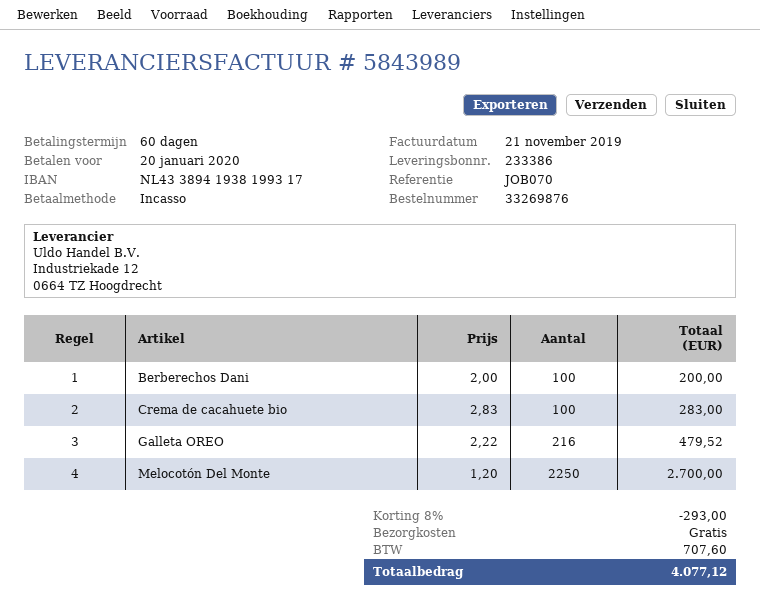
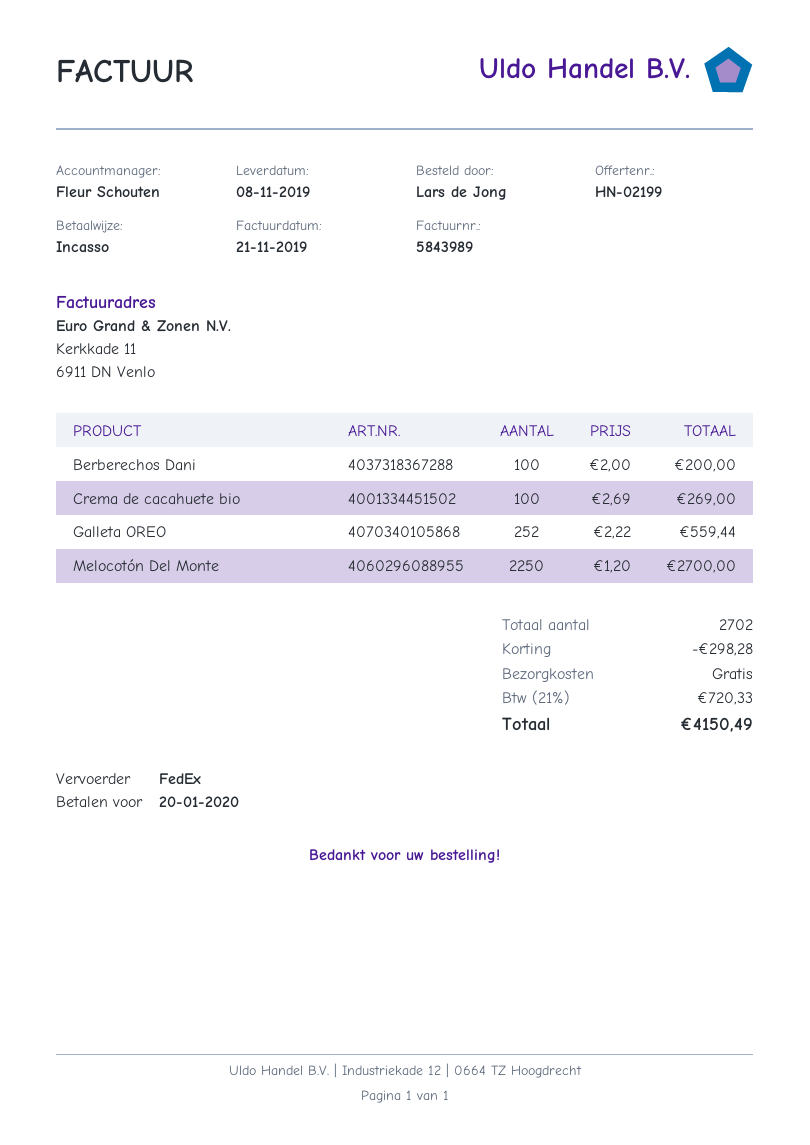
Crema de cacahuete bio: 100 x 2.83 = 283.00 -> 100 x 2.69 = 269.00
Galleta OREO: 216 x 2.22 = 479.52 -> 252 x 2.22 = 559.44
discount: 293.00 -> 298.28
tax: 707.60 -> 720.33
total: 4077.12 -> 4150.49

